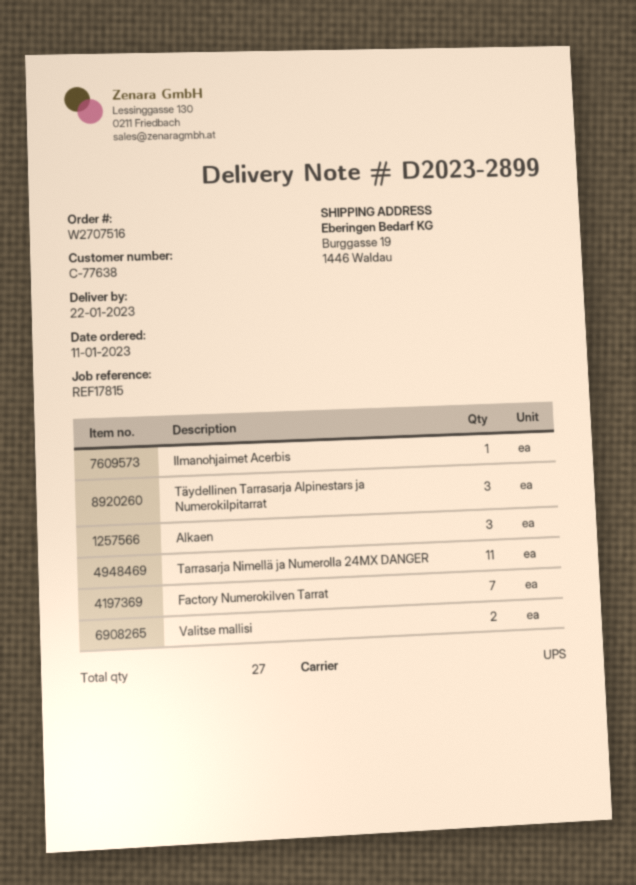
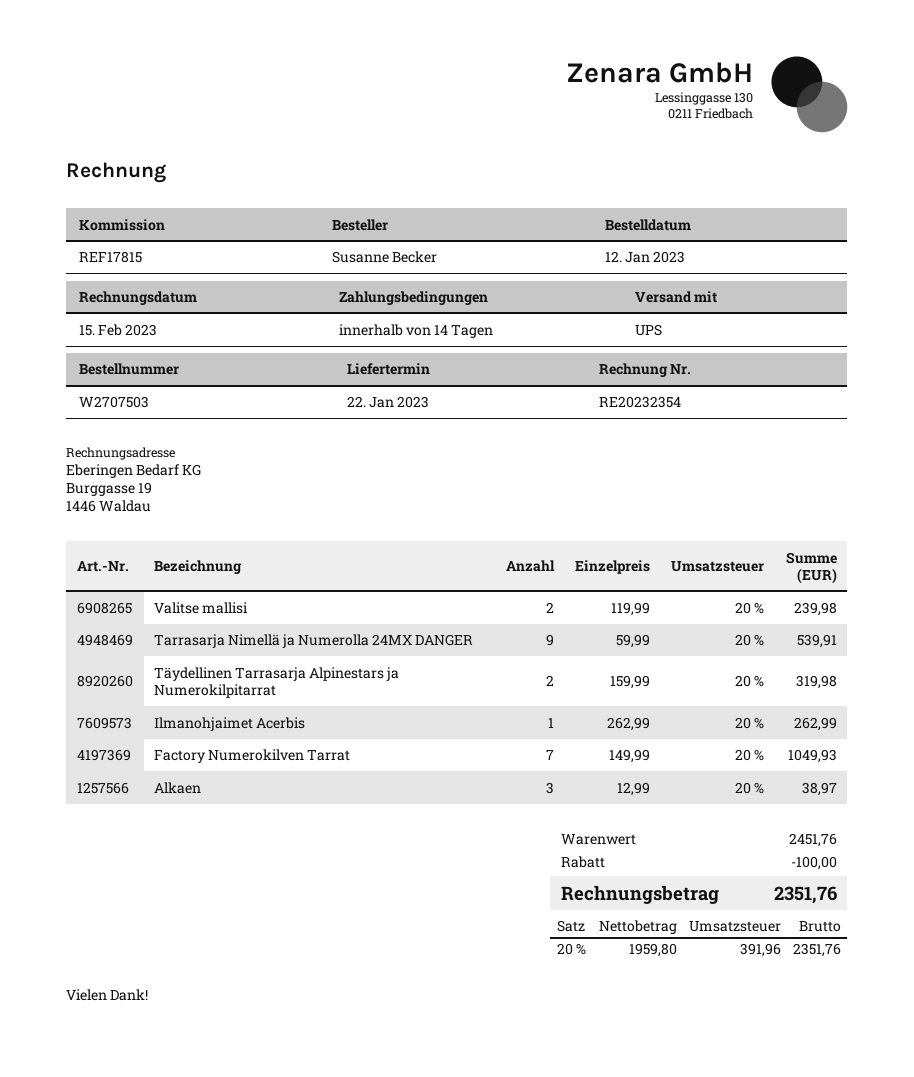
order number: W2707516 -> W2707503
order date: 2023-01-11 -> 2023-01-12
Täydellinen Tarrasarja Alpinestars ja Numerokilpitarrat: 3 -> 2
Tarrasarja Nimellä ja Numerolla 24MX DANGER: 11 -> 9

